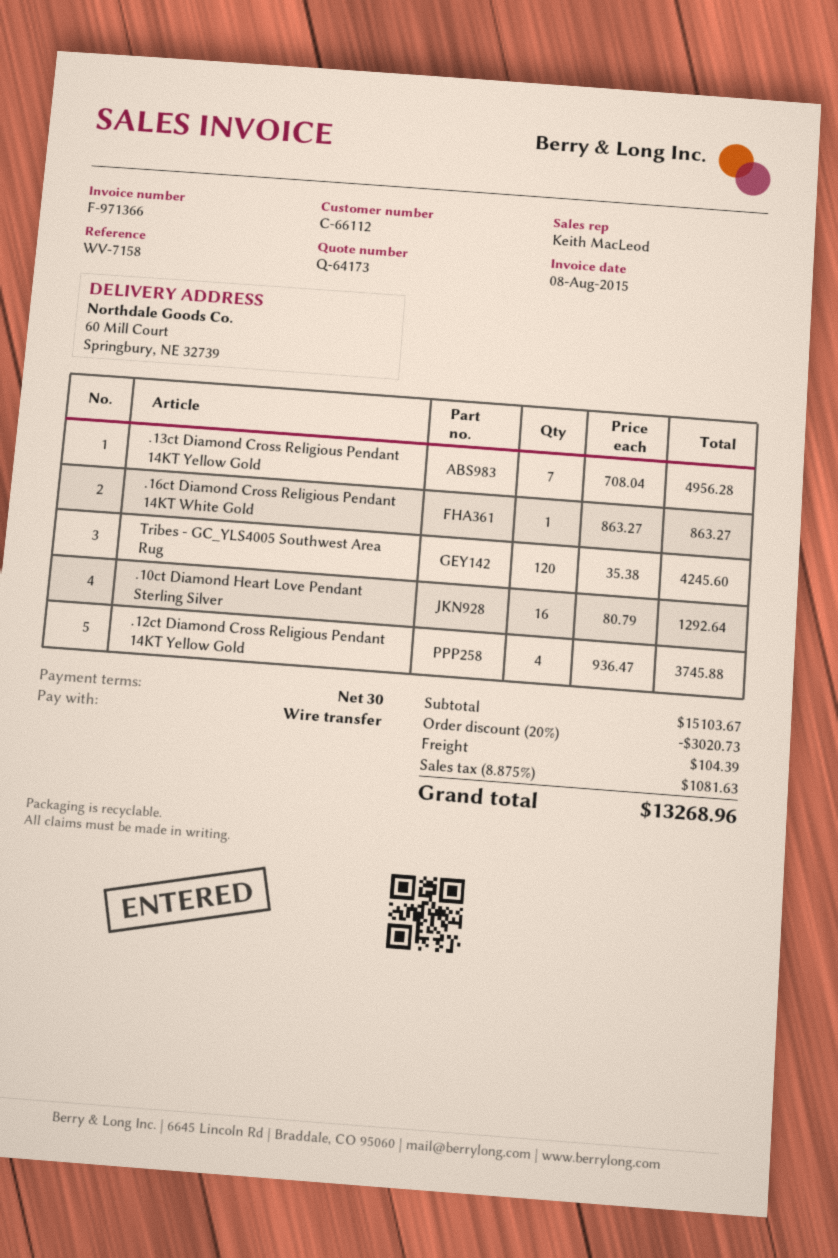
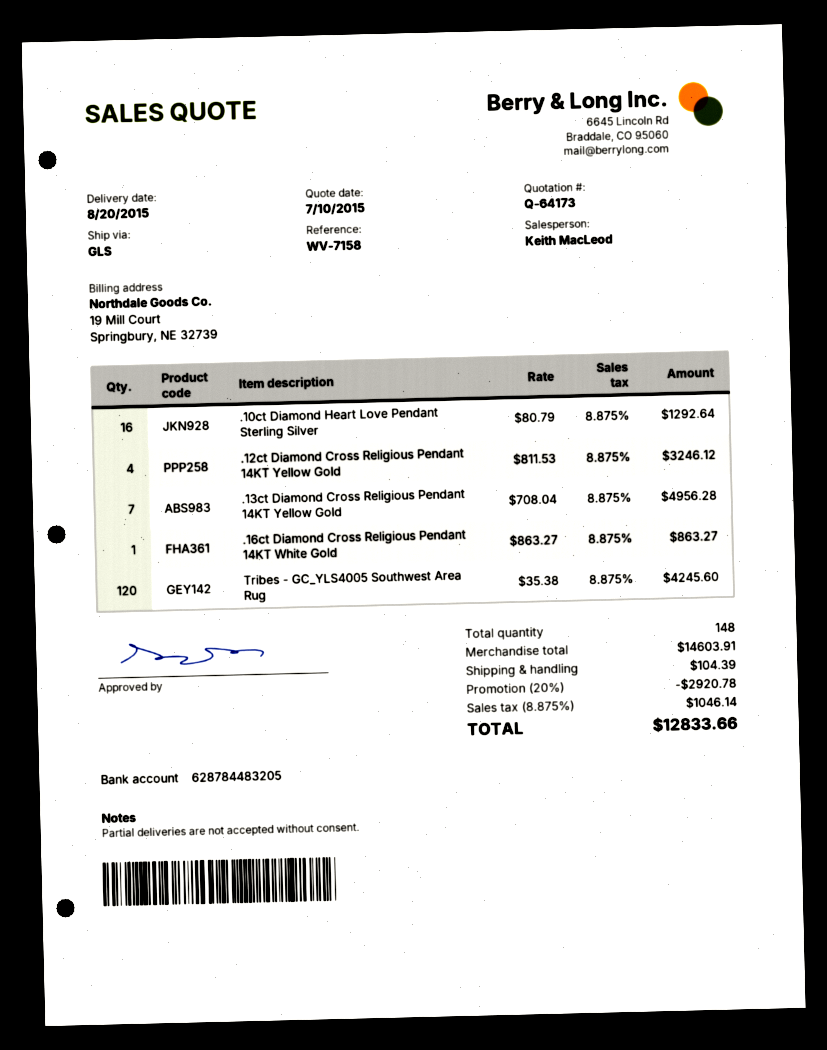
.12ct Diamond Cross Religious Pendant 14KT Yellow Gold: 4 x 936.47 = 3745.88 -> 4 x 811.53 = 3246.12
subtotal: 15103.67 -> 14603.91
discount: 20% = 3020.73 -> 20% = 2920.78
tax: 8.875% = 1081.63 -> 8.875% = 1046.14
total: 13268.96 -> 12833.66

